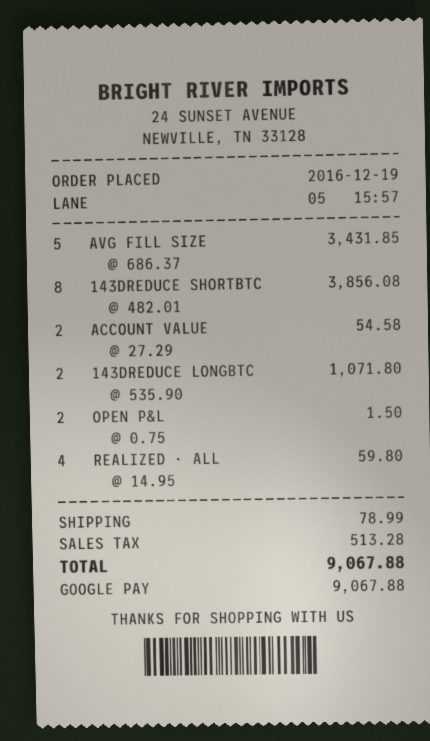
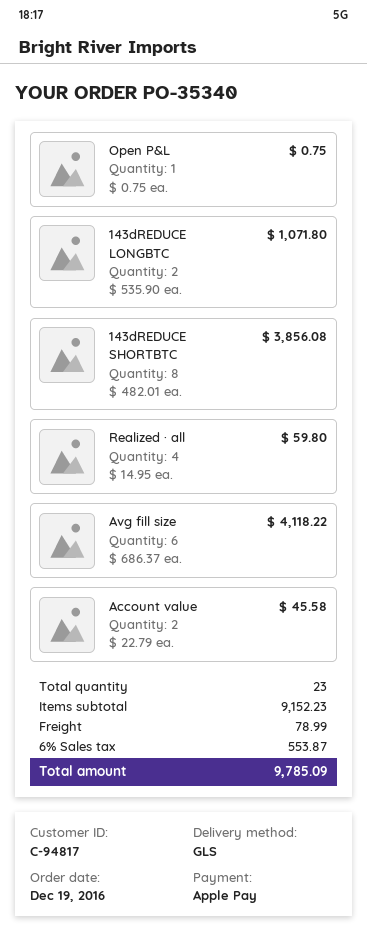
payment method: Google Pay -> Apple Pay
AVG FILL SIZE: 5 x 686.37 = 3431.85 -> 6 x 686.37 = 4118.22
ACCOUNT VALUE: 2 x 27.29 = 54.58 -> 2 x 22.79 = 45.58
OPEN P&L: 2 x 0.75 = 1.50 -> 1 x 0.75 = 0.75
tax: 513.28 -> 553.87
total: 9067.88 -> 9785.09

